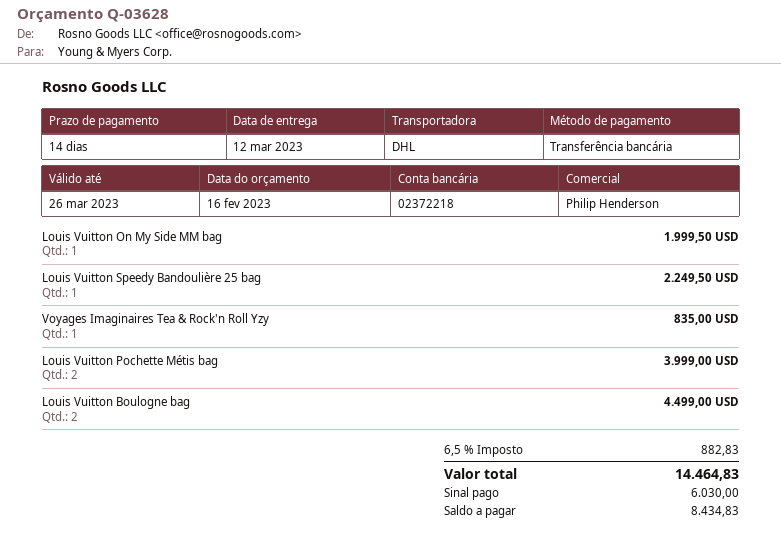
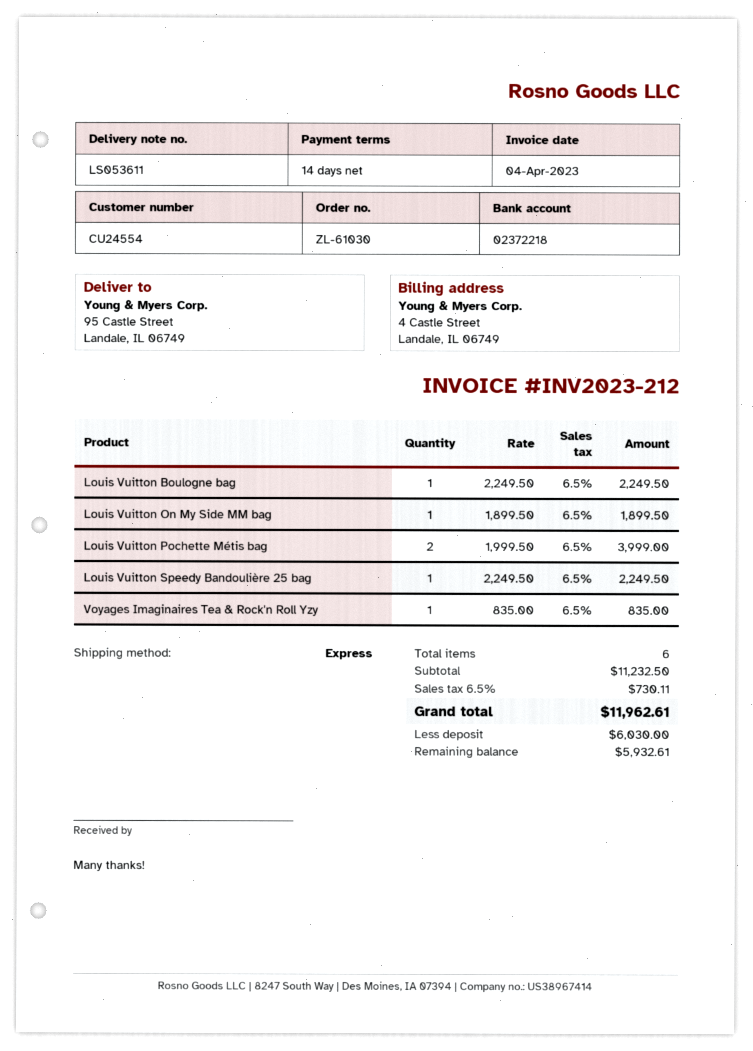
shipping method: DHL -> express
Louis Vuitton On My Side MM bag: 1 for 1999.50 -> 1 for 1899.50
Louis Vuitton Boulogne bag: 2 for 4499.00 -> 1 for 2249.50
tax: 6.5% = 882.83 -> 6.5% = 730.11
total: 14464.83 -> 11962.61
balance: 8434.83 -> 5932.61

